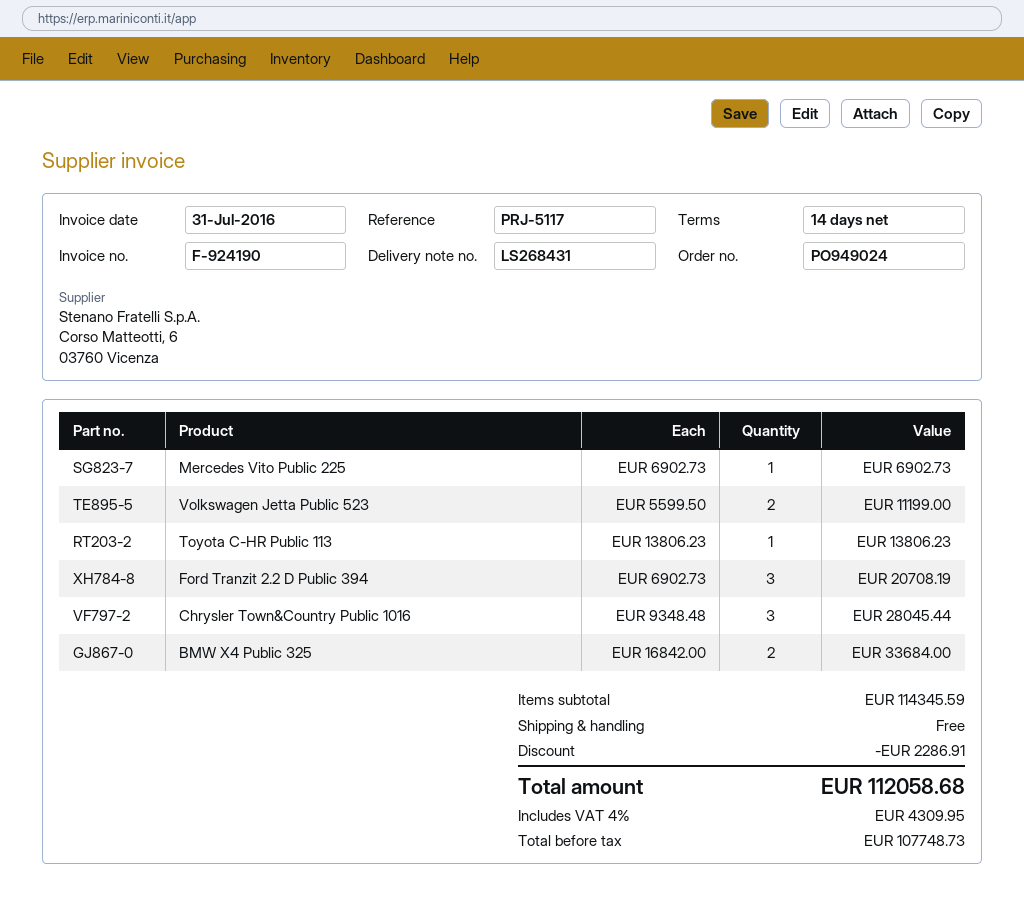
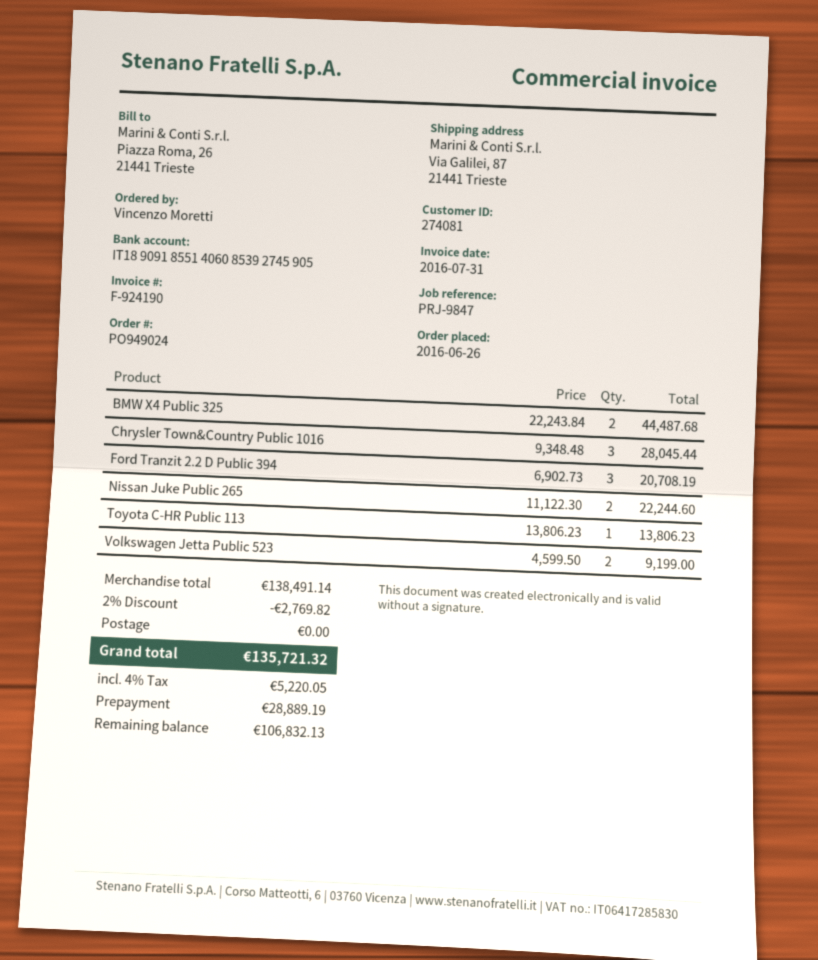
reference: PRJ-5117 -> PRJ-9847
Mercedes Vito Public 225: 1 x 6902.73 = 6902.73 -> none
Volkswagen Jetta Public 523: 2 x 5599.50 = 11199.00 -> 2 x 4599.50 = 9199.00
BMW X4 Public 325: 2 x 16842.00 = 33684.00 -> 2 x 22243.84 = 44487.68
Nissan Juke Public 265: none -> 2 x 11122.30 = 22244.60
subtotal: 114345.59 -> 138491.14
discount: 2286.91 -> 2769.82
tax: 4% = 4309.95 -> 4% = 5220.05
total: 112058.68 -> 135721.32

